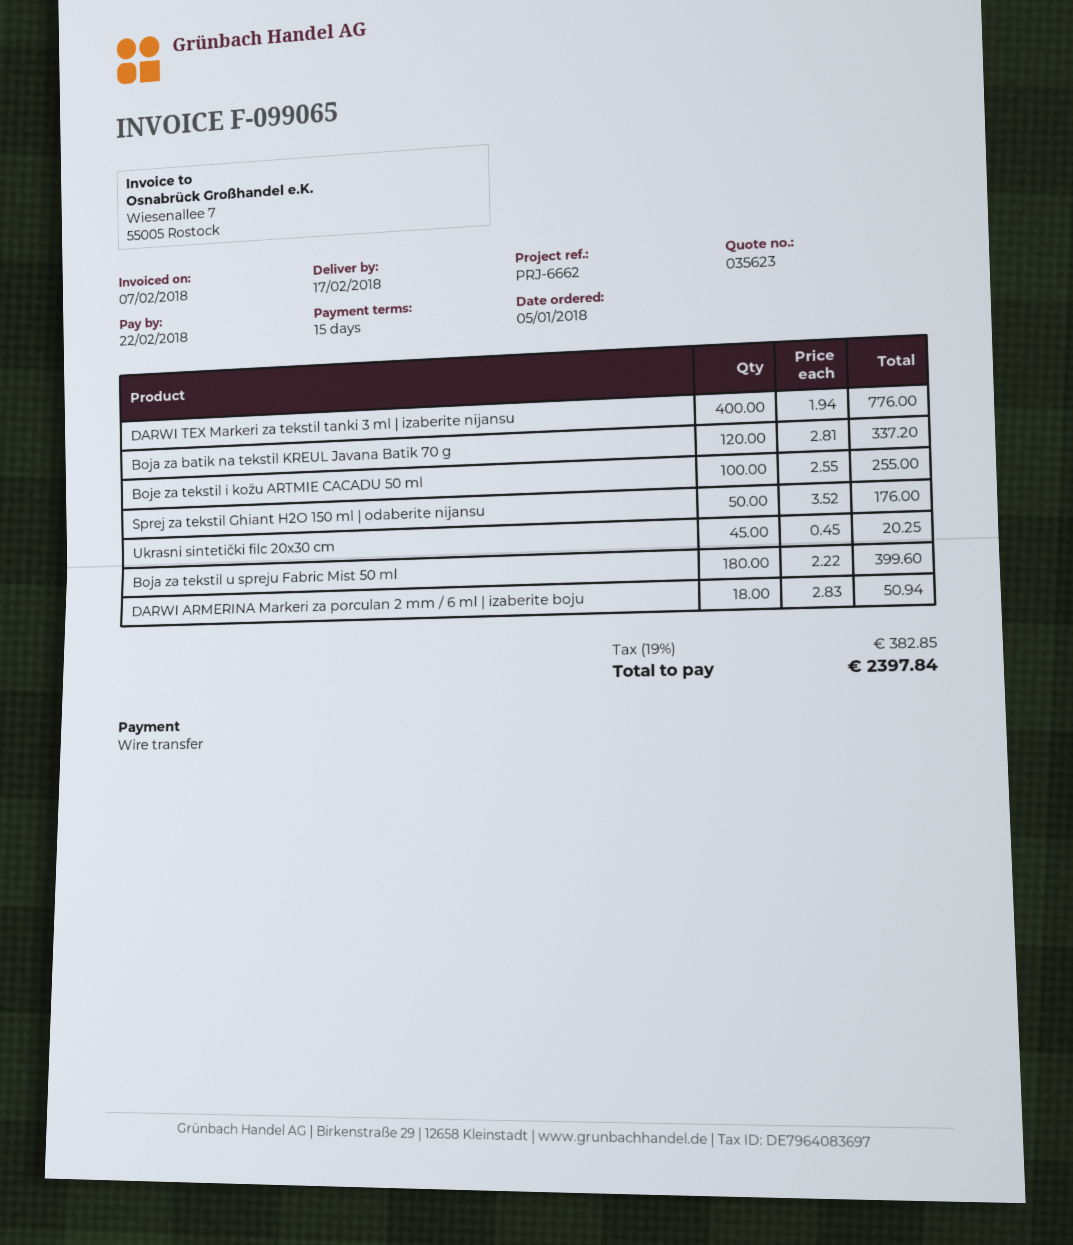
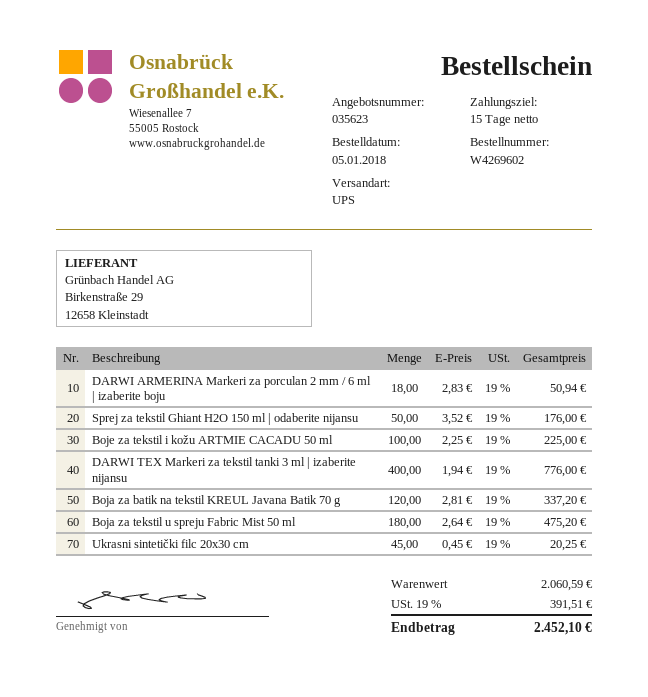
Boje za tekstil i kožu ARTMIE CACADU 50 ml: 100 x 2.55 = 255.00 -> 100 x 2.25 = 225.00
Boja za tekstil u spreju Fabric Mist 50 ml: 180 x 2.22 = 399.60 -> 180 x 2.64 = 475.20
tax: 19% = 382.85 -> 19% = 391.51
total: 2397.84 -> 2452.10

